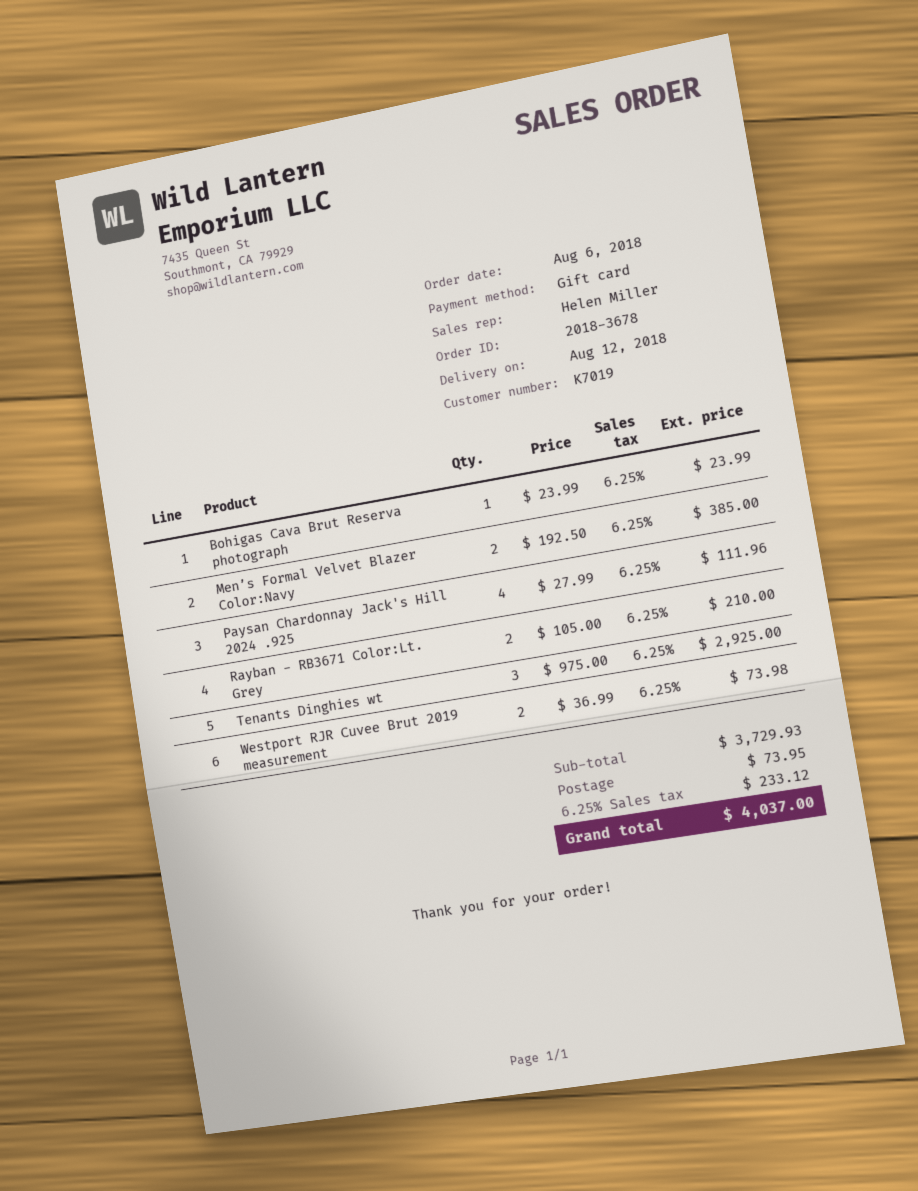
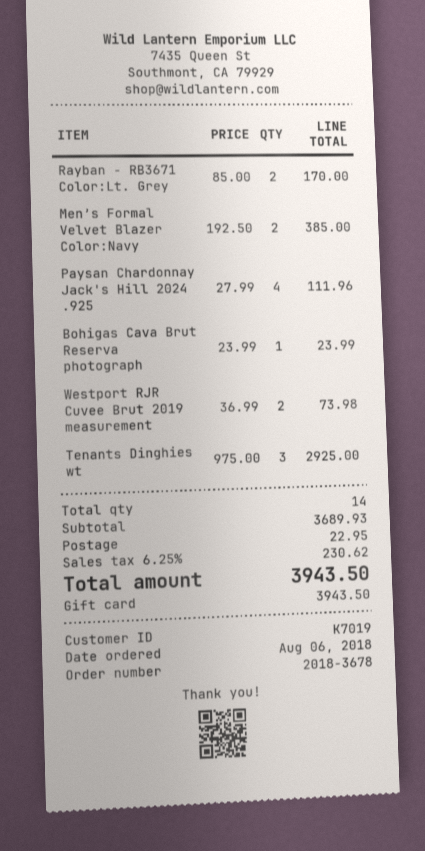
Rayban - RB3671 Color:Lt. Grey: 2 x 105.00 = 210.00 -> 2 x 85.00 = 170.00
subtotal: 3729.93 -> 3689.93
shipping: 73.95 -> 22.95
tax: 6.25% = 233.12 -> 6.25% = 230.62
total: 4037.00 -> 3943.50

